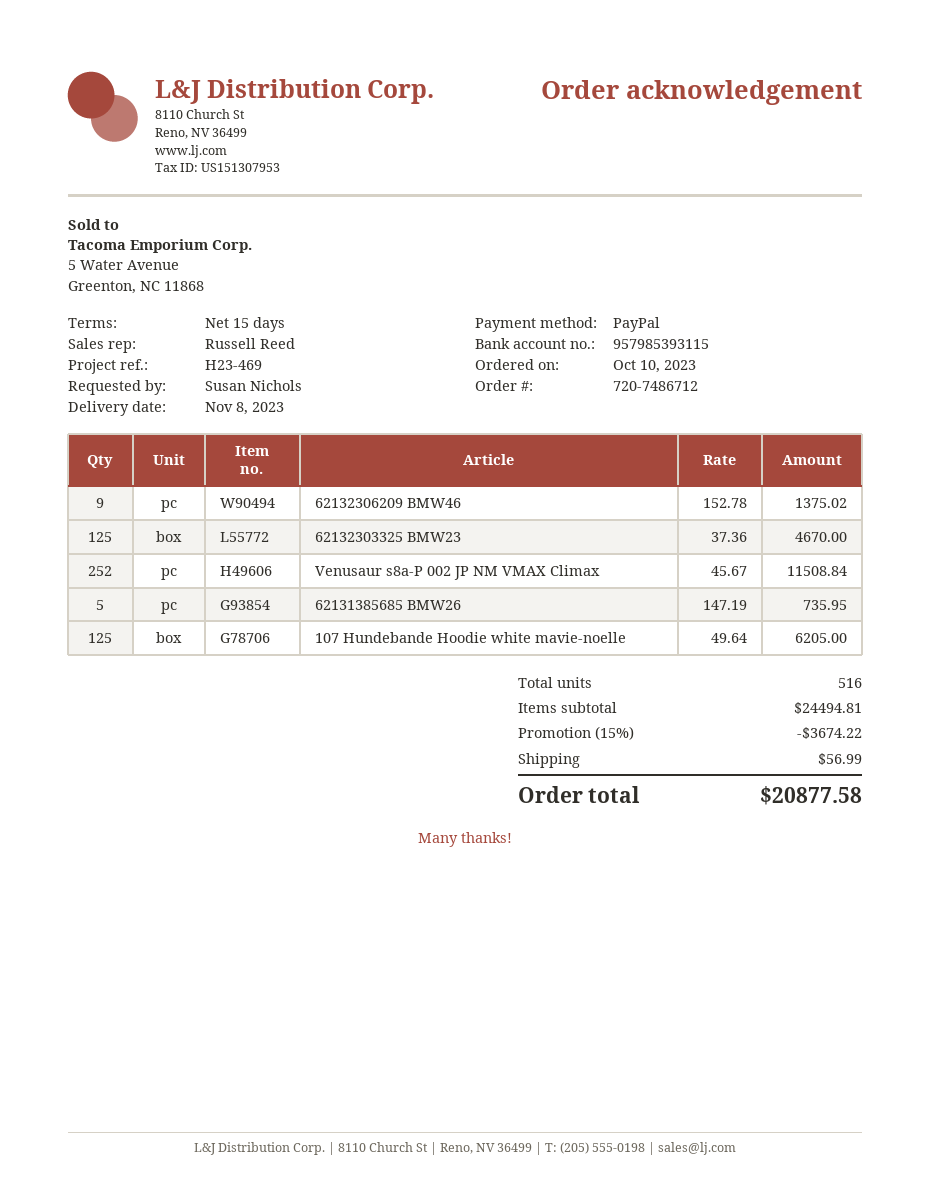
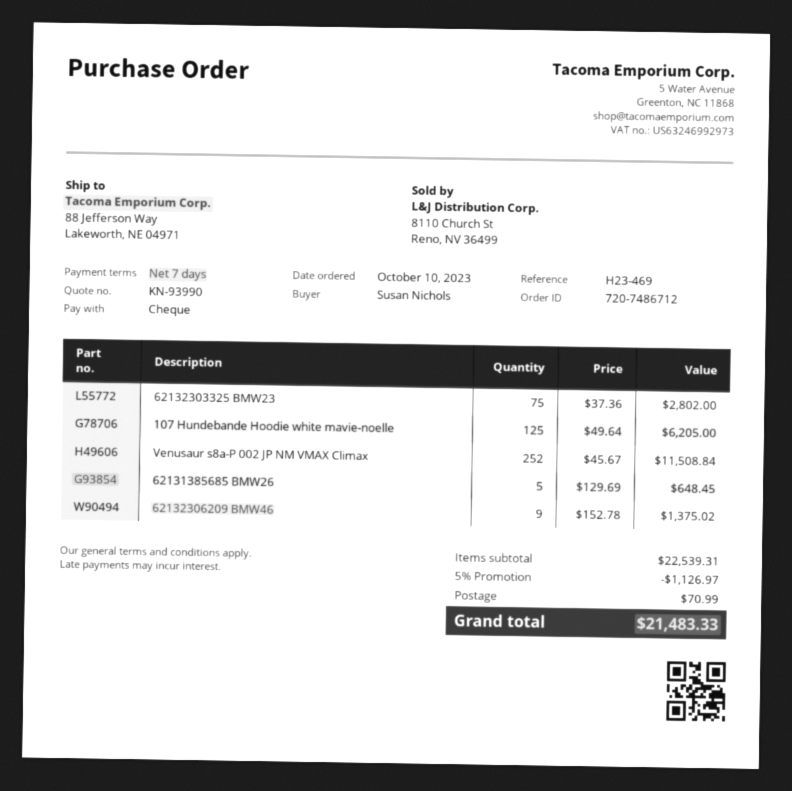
payment terms: 15 days -> 7 days
payment method: PayPal -> cheque
62132303325 BMW23: 125 x 37.36 = 4670.00 -> 75 x 37.36 = 2802.00
62131385685 BMW26: 5 x 147.19 = 735.95 -> 5 x 129.69 = 648.45
subtotal: 24494.81 -> 22539.31
discount: 15% = 3674.22 -> 5% = 1126.97
shipping: 56.99 -> 70.99
total: 20877.58 -> 21483.33

